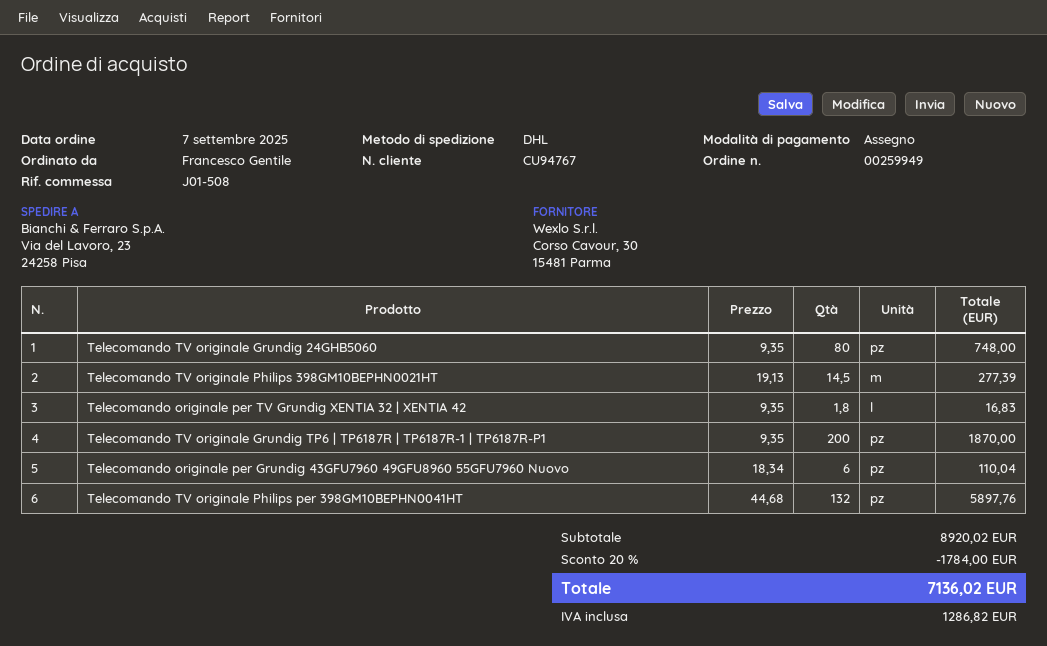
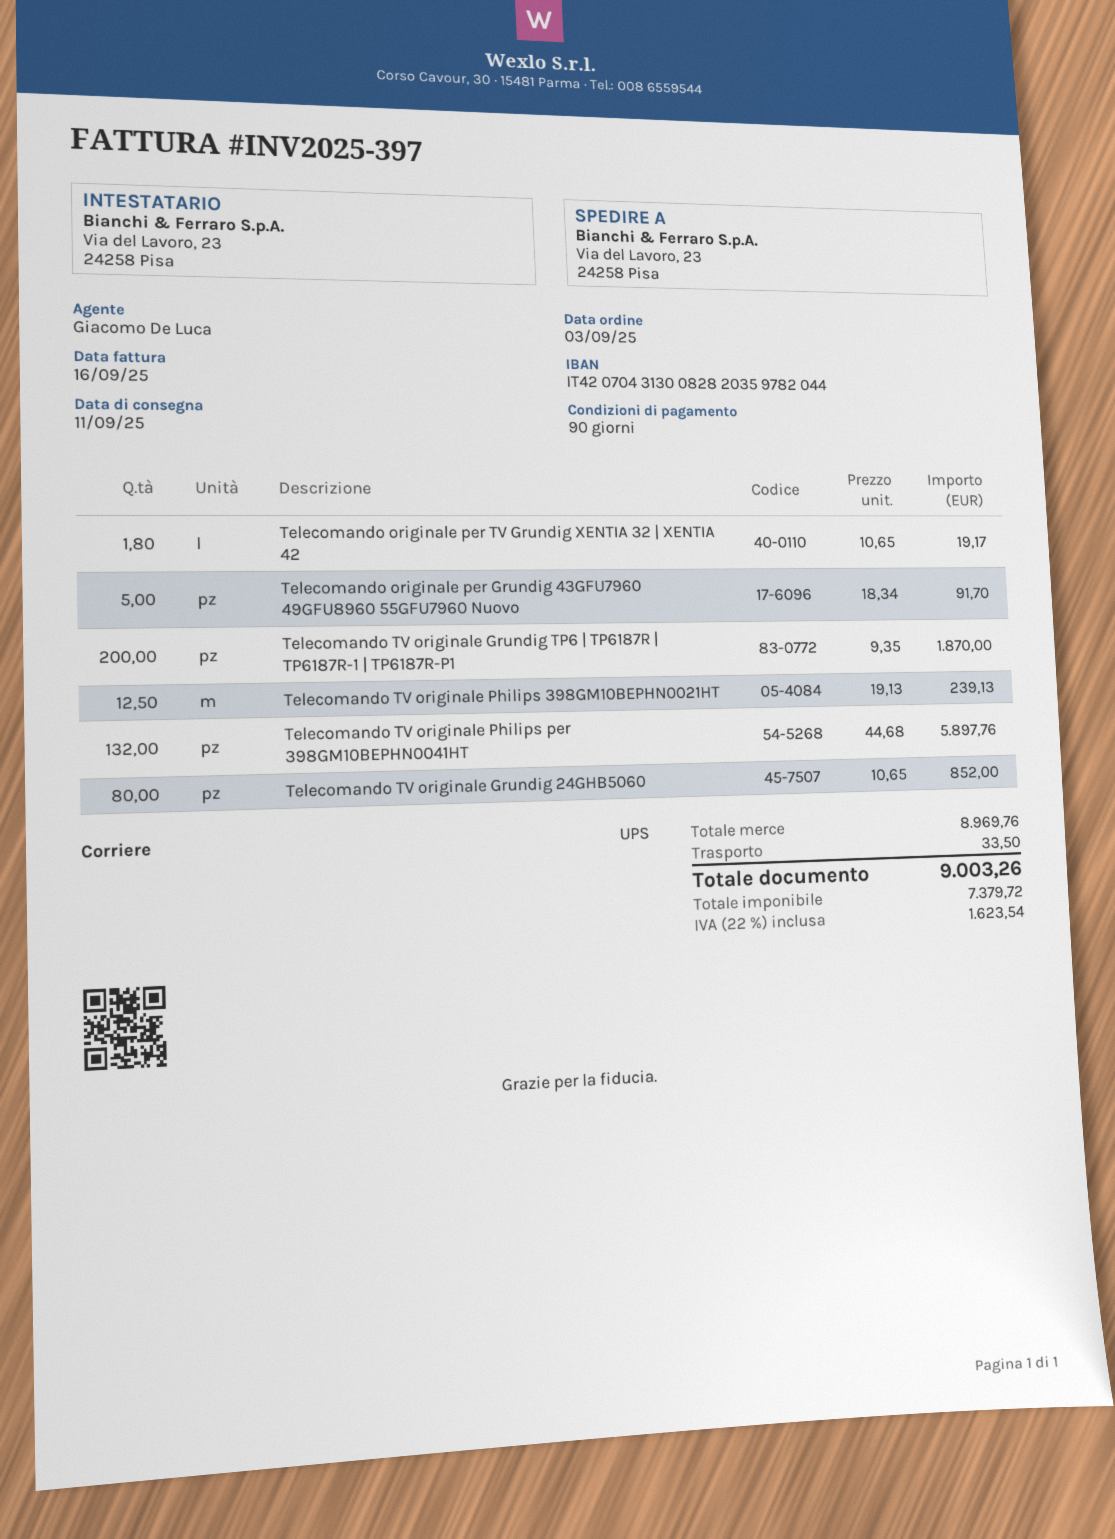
order date: 2025-09-07 -> 2025-09-03
shipping method: DHL -> UPS
Telecomando TV originale Grundig 24GHB5060: 80 x 9.35 = 748.00 -> 80 x 10.65 = 852.00
Telecomando TV originale Philips 398GM10BEPHN0021HT: 14.5 x 19.13 = 277.39 -> 12.5 x 19.13 = 239.13
Telecomando originale per TV Grundig XENTIA 32 | XENTIA 42: 1.8 x 9.35 = 16.83 -> 1.8 x 10.65 = 19.17
Telecomando originale per Grundig 43GFU7960 49GFU8960 55GFU7960 Nuovo: 6 x 18.34 = 110.04 -> 5 x 18.34 = 91.70
subtotal: 8920.02 -> 8969.76
discount: 20% = 1784.00 -> none
shipping: none -> 33.50
tax: 1286.82 -> 1623.54
total: 7136.02 -> 9003.26

